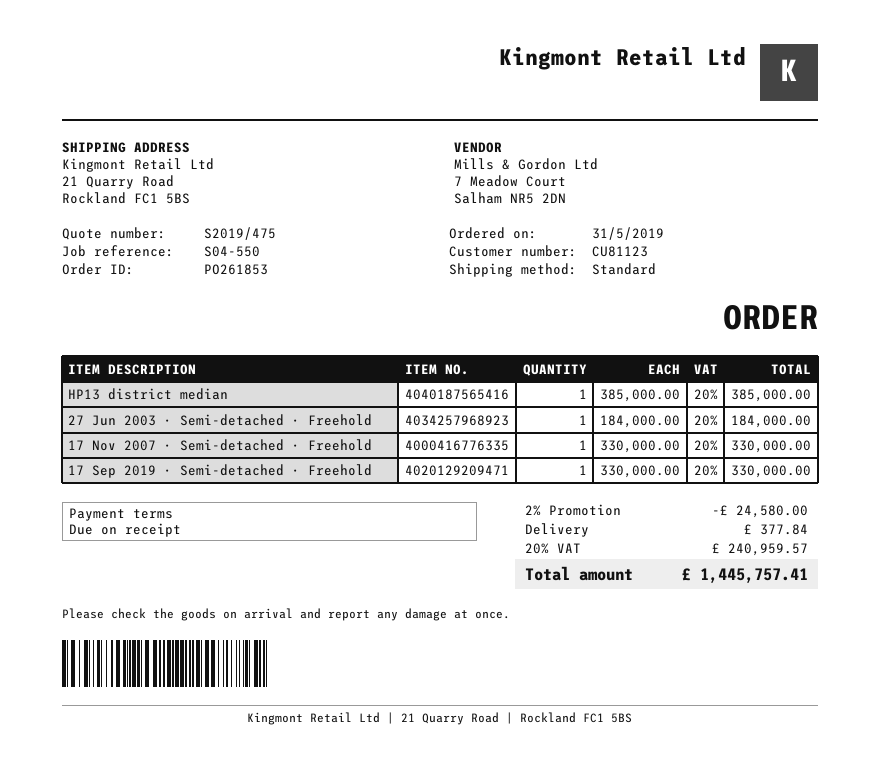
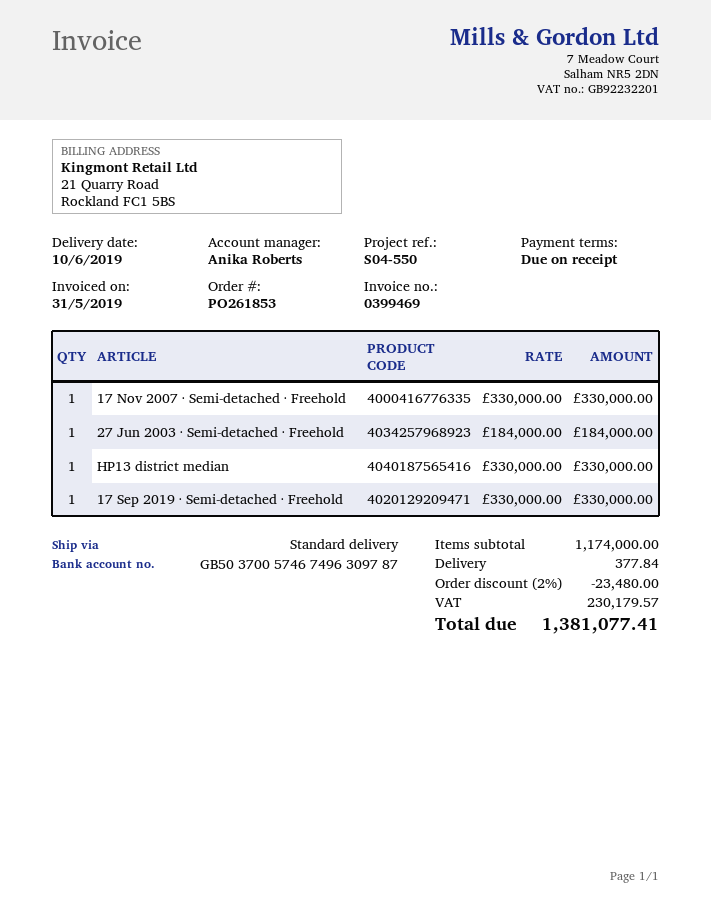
HP13 district median: 1 x 385000.00 = 385000.00 -> 1 x 330000.00 = 330000.00
discount: 2% = 24580.00 -> 2% = 23480.00
tax: 240959.57 -> 230179.57
total: 1445757.41 -> 1381077.41

